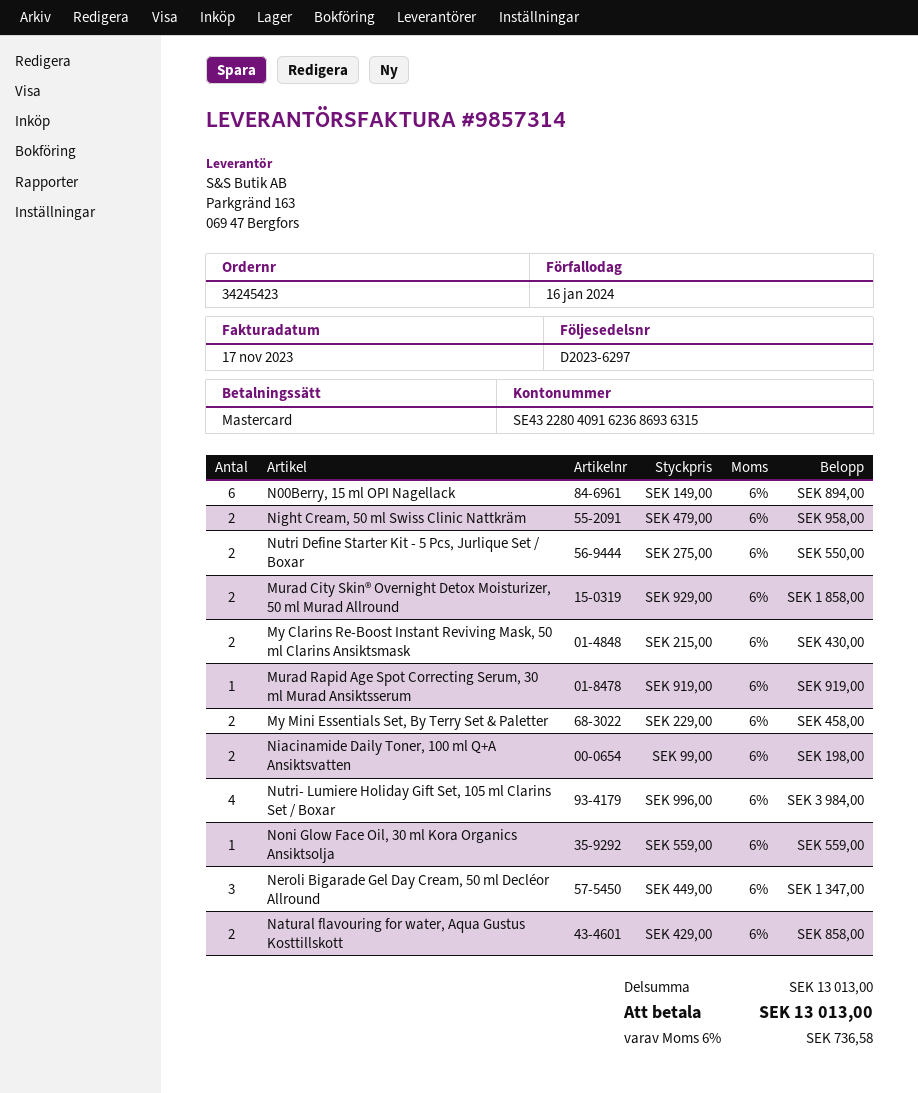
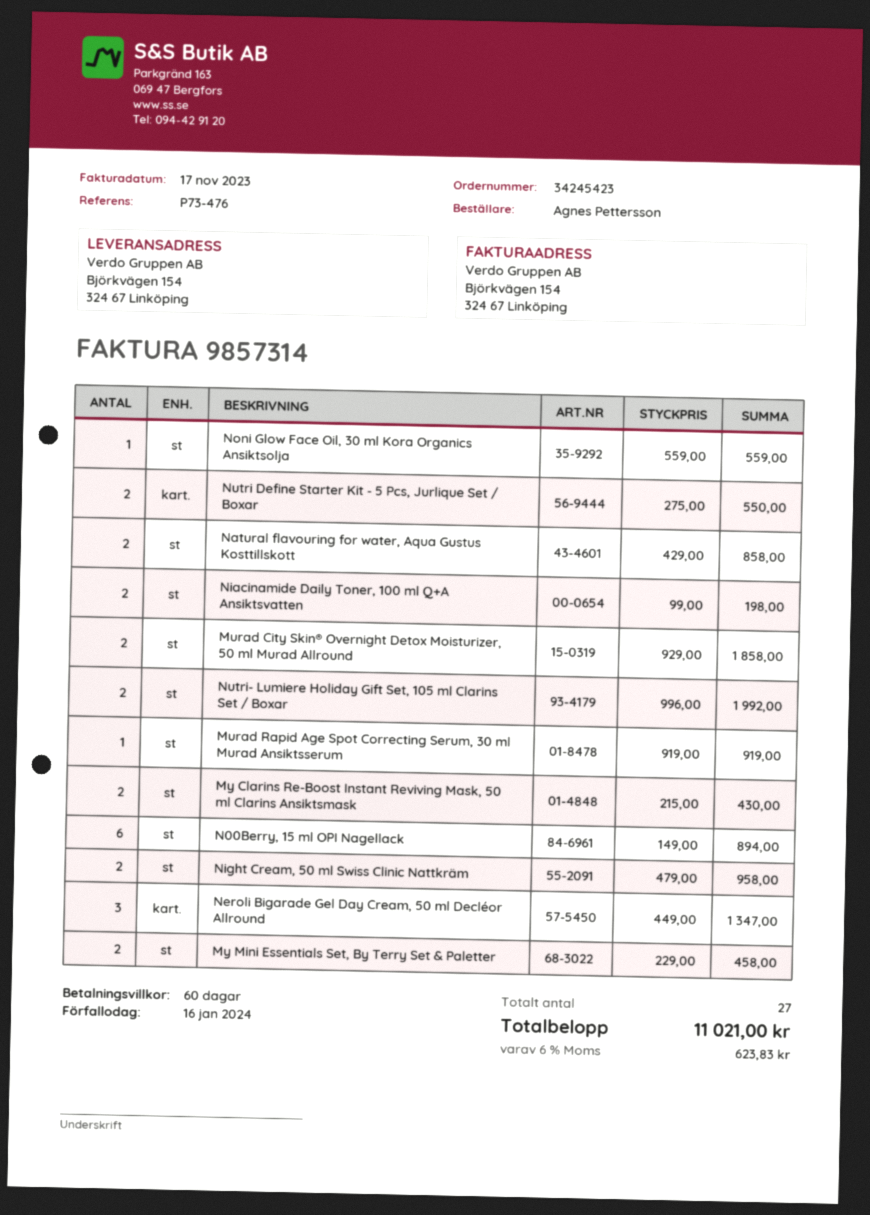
Nutri- Lumiere Holiday Gift Set, 105 ml Clarins Set / Boxar: 4 x 996.00 = 3984.00 -> 2 x 996.00 = 1992.00
tax: 6% = 736.58 -> 6% = 623.83
total: 13013.00 -> 11021.00

